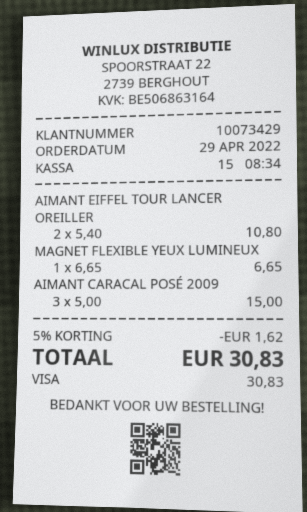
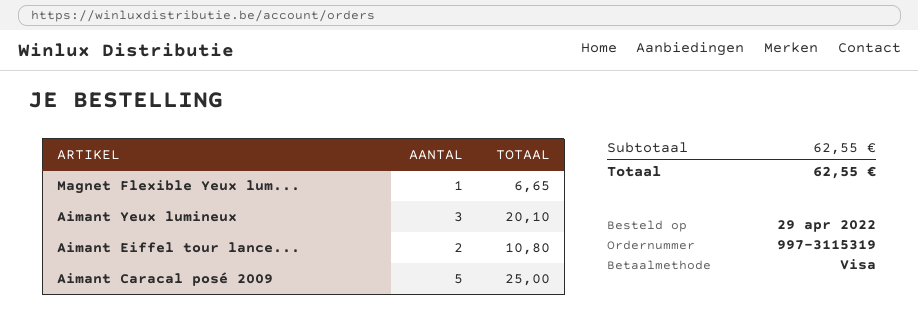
AIMANT CARACAL POSÉ 2009: 3 for 15.00 -> 5 for 25.00
Aimant Yeux lumineux: none -> 3 for 20.10
discount: 5% = 1.62 -> none
total: 30.83 -> 62.55

